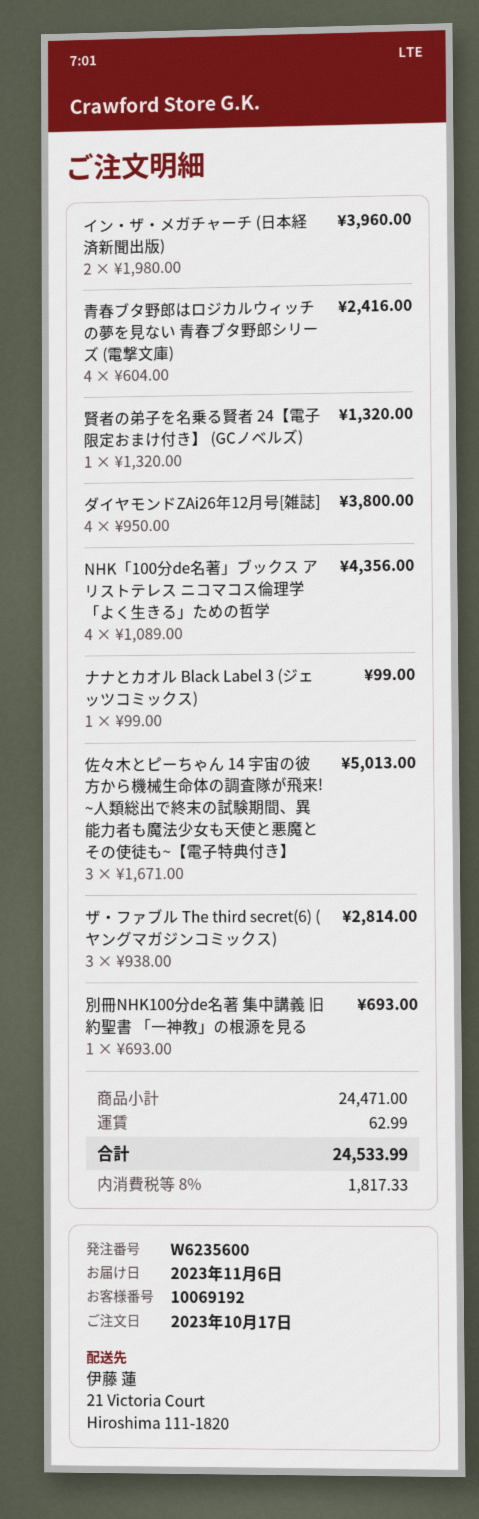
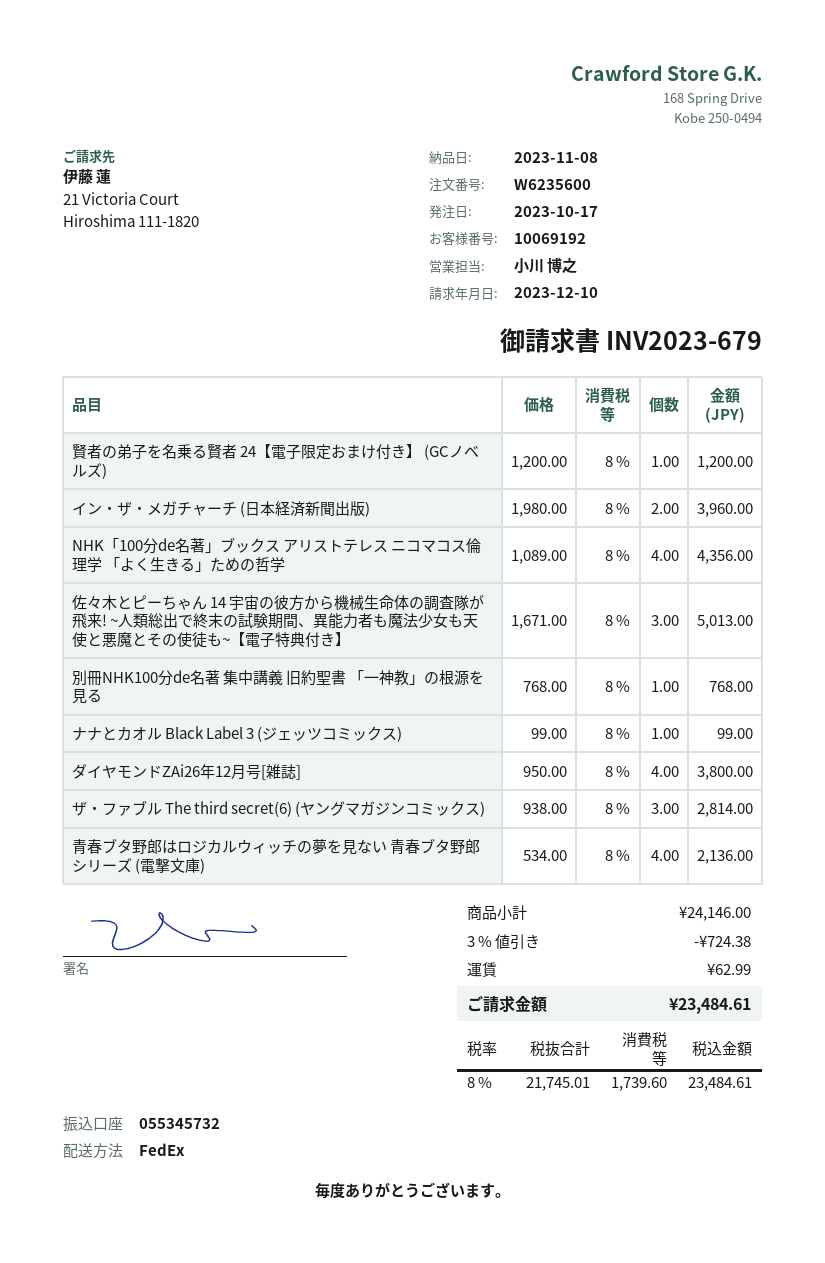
delivery date: 2023-11-06 -> 2023-11-08
青春ブタ野郎はロジカルウィッチの夢を見ない 青春ブタ野郎シリーズ (電撃文庫): 4 x 604.00 = 2416.00 -> 4 x 534.00 = 2136.00
賢者の弟子を名乗る賢者 24【電子限定おまけ付き】 (GCノベルズ): 1 x 1320.00 = 1320.00 -> 1 x 1200.00 = 1200.00
別冊NHK100分de名著 集中講義 旧約聖書 「一神教」の根源を見る: 1 x 693.00 = 693.00 -> 1 x 768.00 = 768.00
subtotal: 24471.00 -> 24146.00
discount: none -> 3% = 724.38
tax: 8% = 1817.33 -> 8% = 1739.60
total: 24533.99 -> 23484.61

